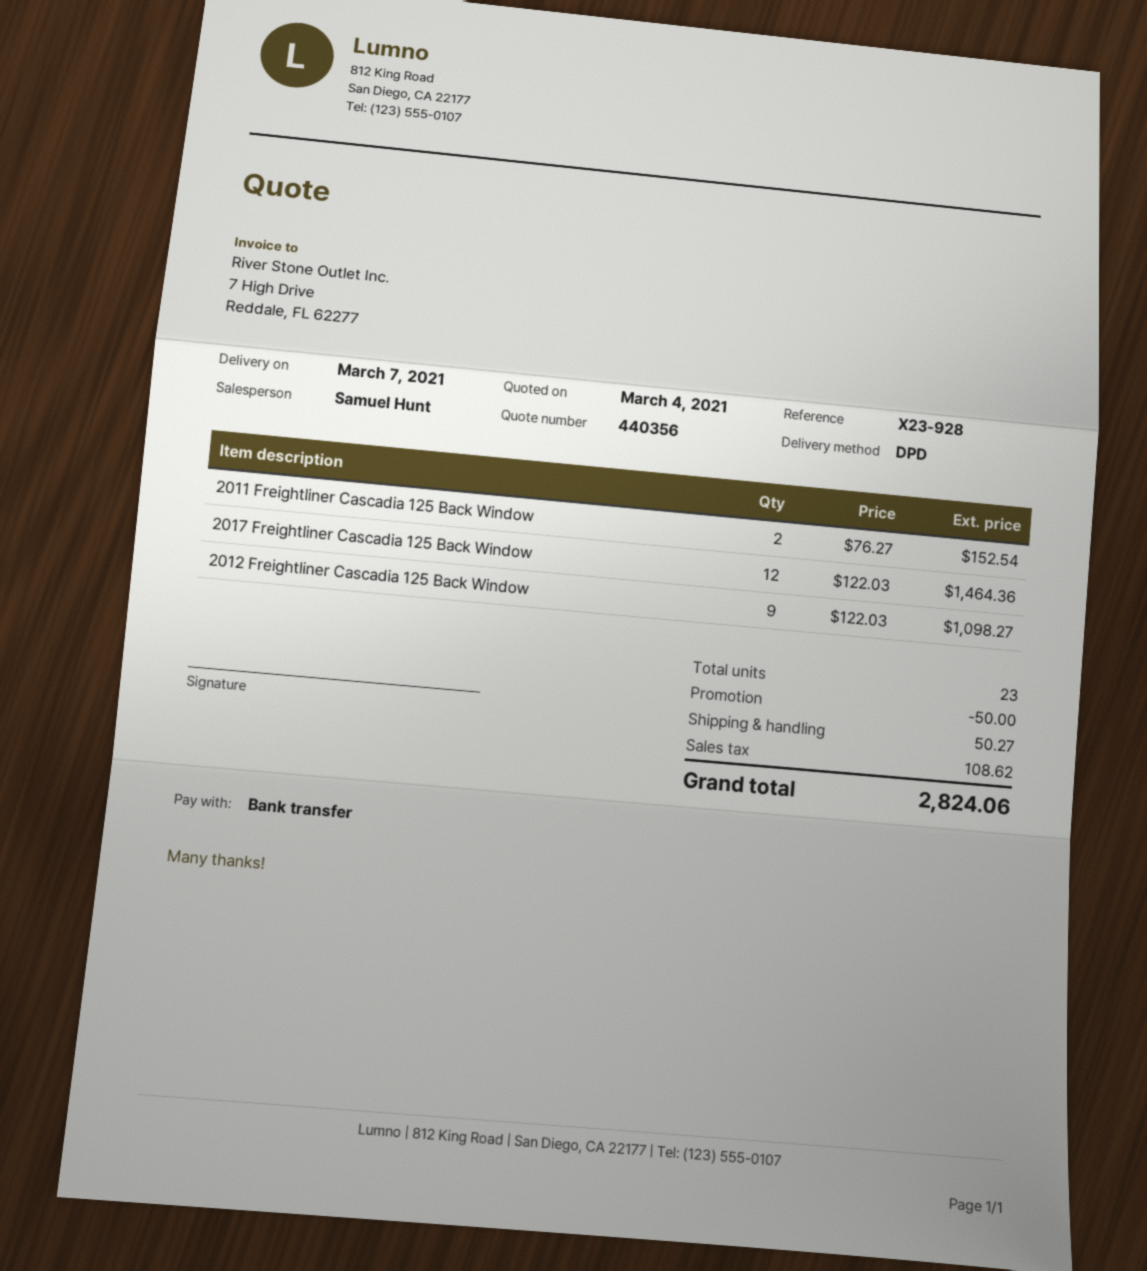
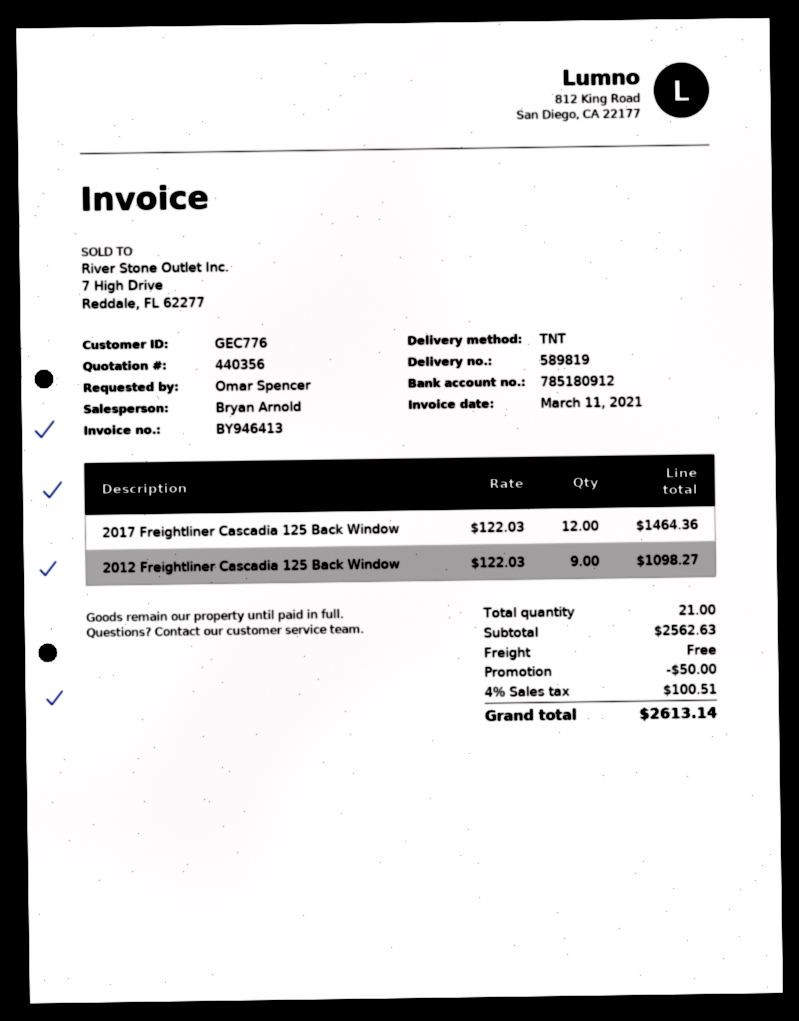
sales rep: Samuel Hunt -> Bryan Arnold
shipping method: DPD -> TNT
2011 Freightliner Cascadia 125 Back Window: 2 x 76.27 = 152.54 -> none
total quantity: 23 -> 21
shipping: 50.27 -> 0.00
tax: 108.62 -> 100.51
total: 2824.06 -> 2613.14

